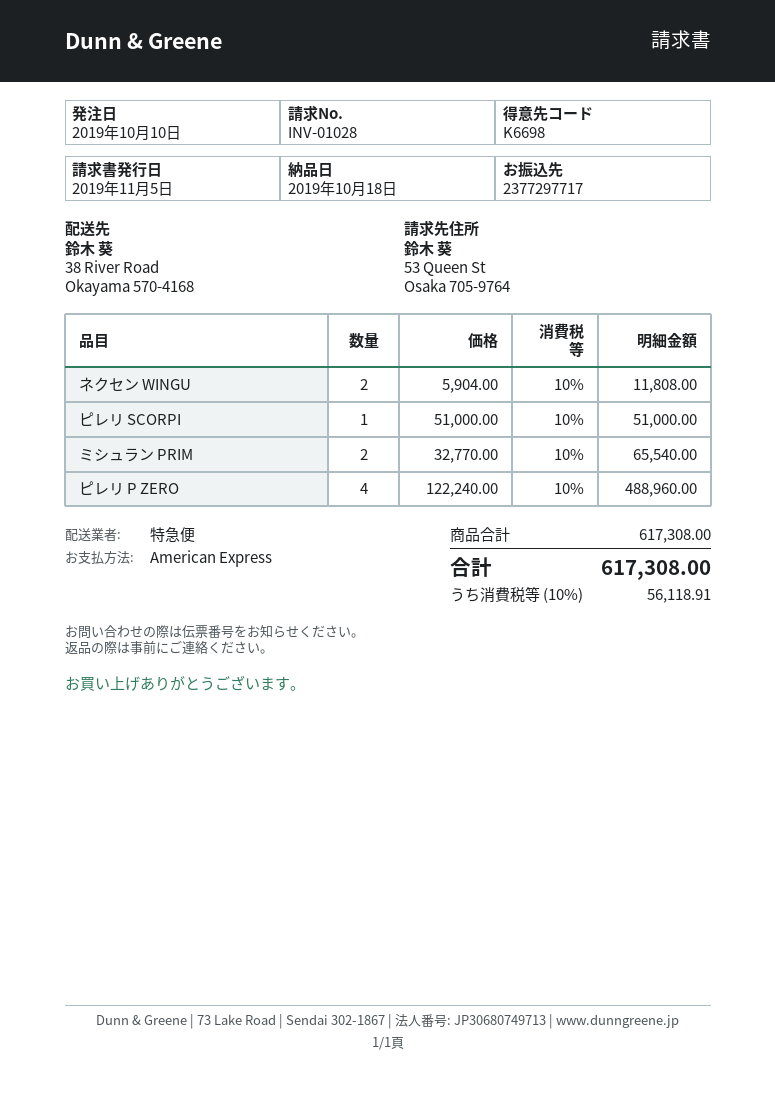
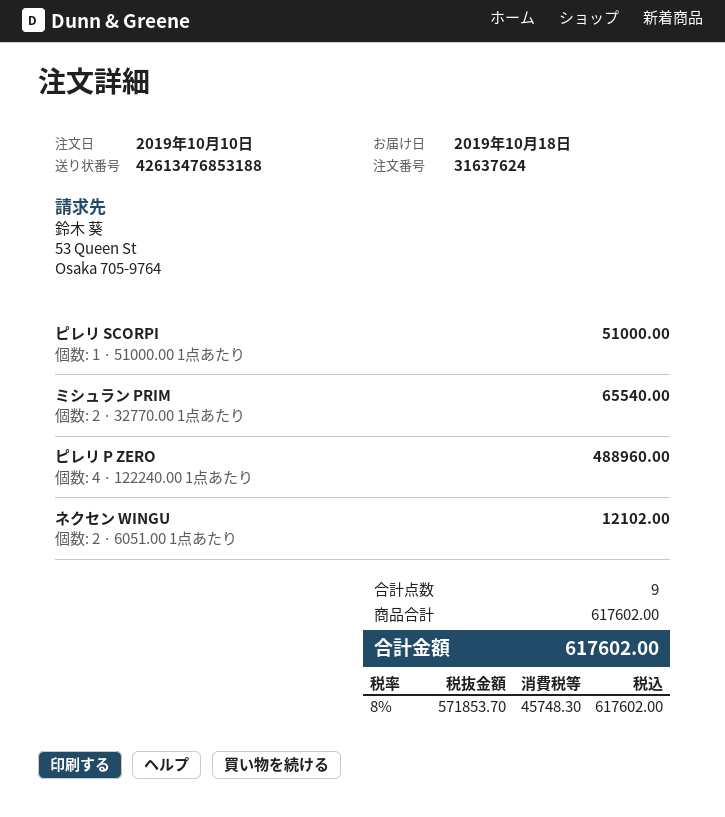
ネクセン WINGU: 2 x 5904.00 = 11808.00 -> 2 x 6051.00 = 12102.00
subtotal: 617308.00 -> 617602.00
tax: 10% = 56118.91 -> 8% = 45748.30
total: 617308.00 -> 617602.00

